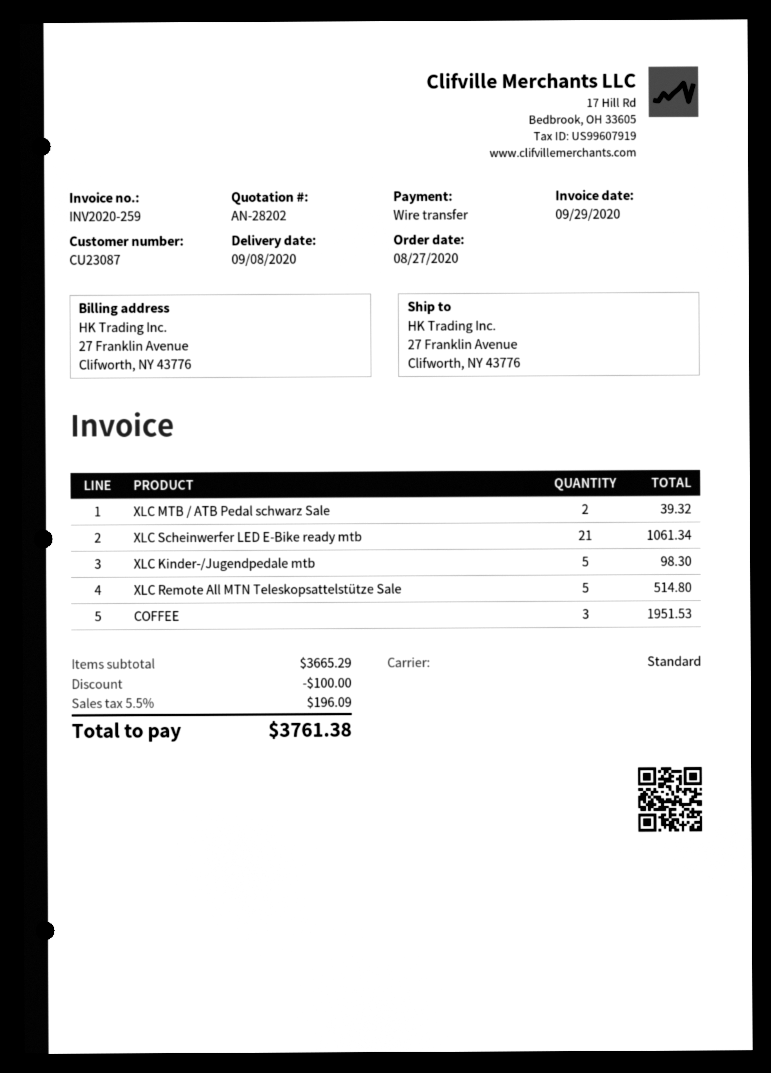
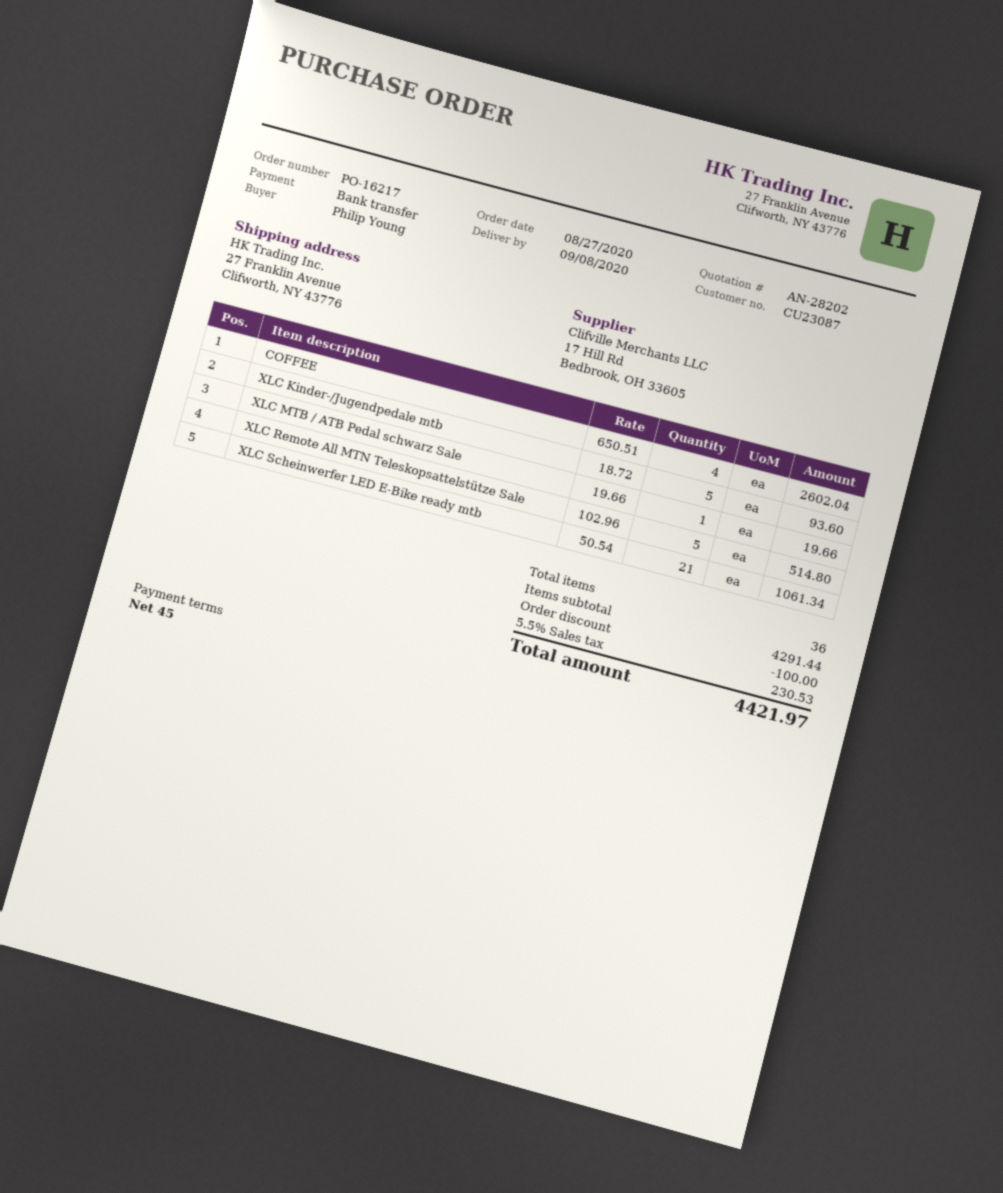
XLC MTB / ATB Pedal schwarz Sale: 2 for 39.32 -> 1 for 19.66
XLC Kinder-/Jugendpedale mtb: 5 for 98.30 -> 5 for 93.60
COFFEE: 3 for 1951.53 -> 4 for 2602.04
subtotal: 3665.29 -> 4291.44
tax: 5.5% = 196.09 -> 5.5% = 230.53
total: 3761.38 -> 4421.97

